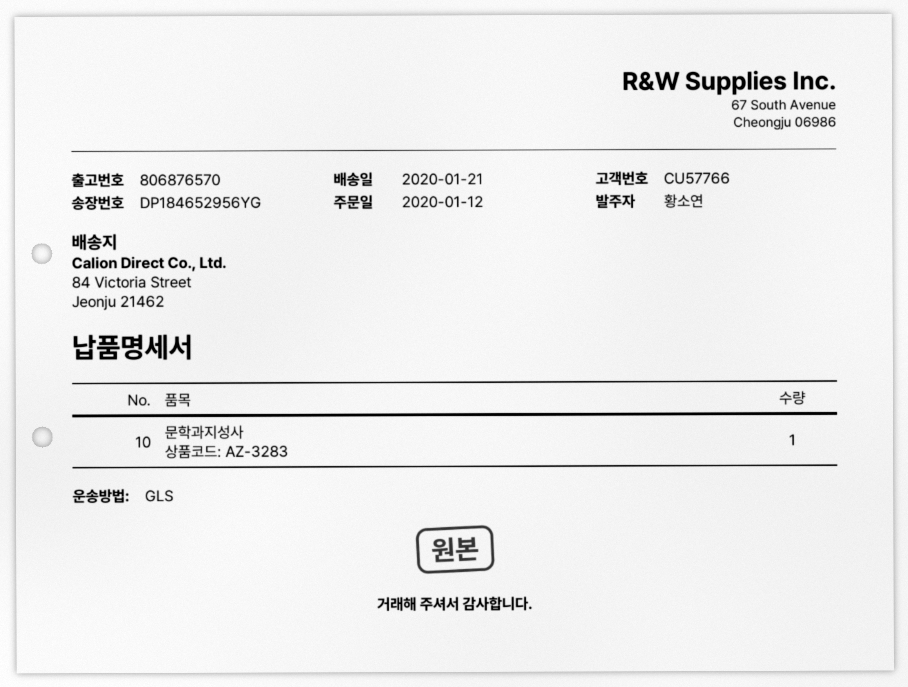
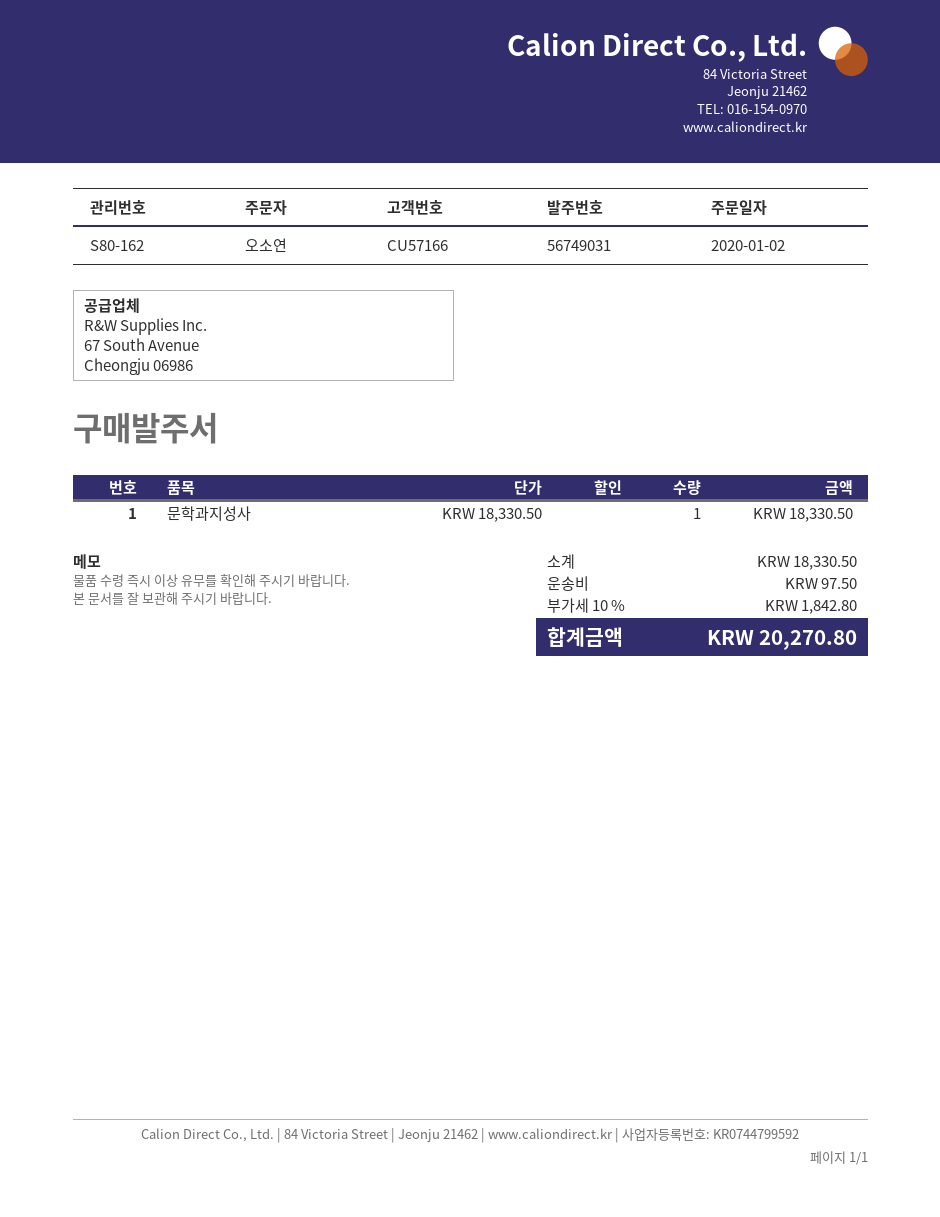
order date: 2020-01-12 -> 2020-01-02
customer number: CU57766 -> CU57166
ordered by: 황소연 -> 오소연

